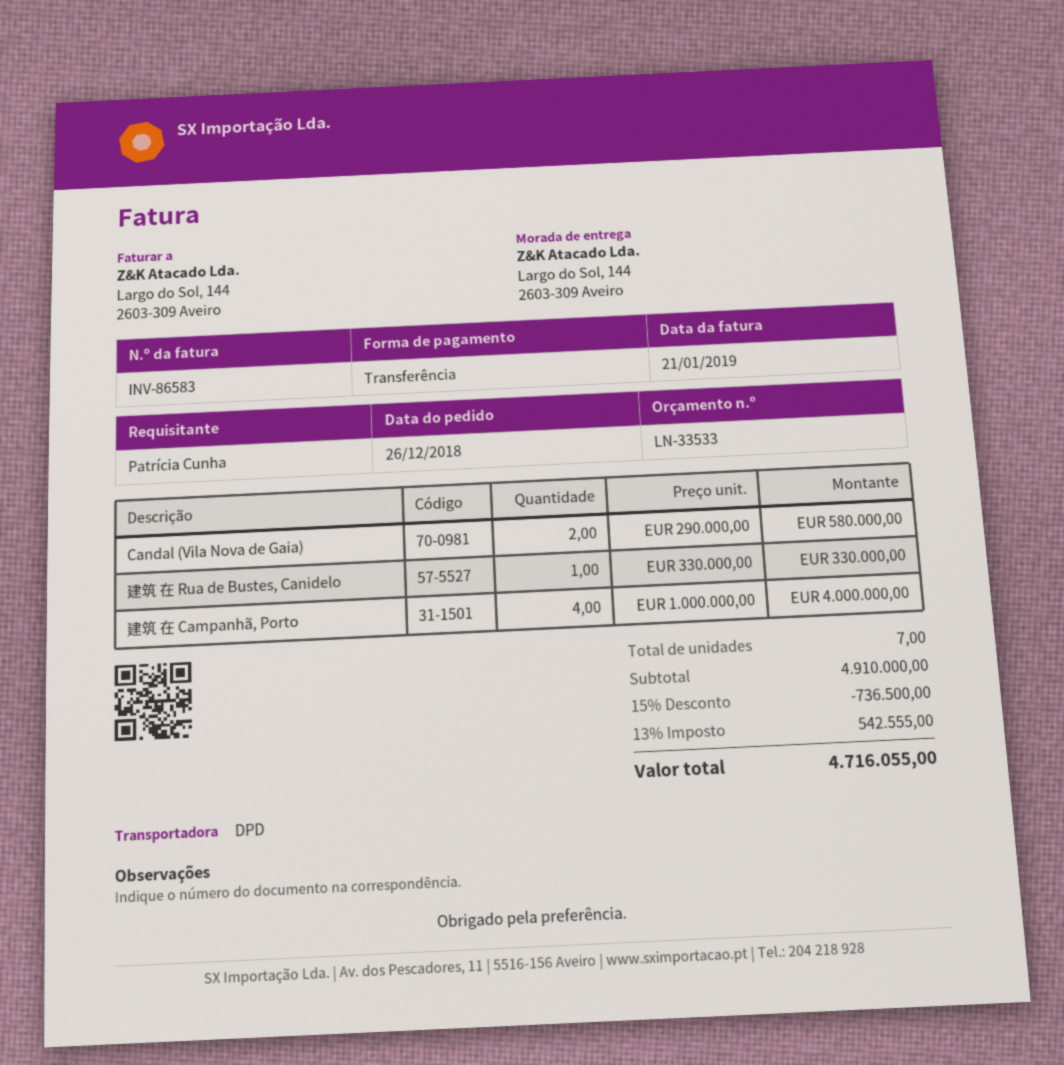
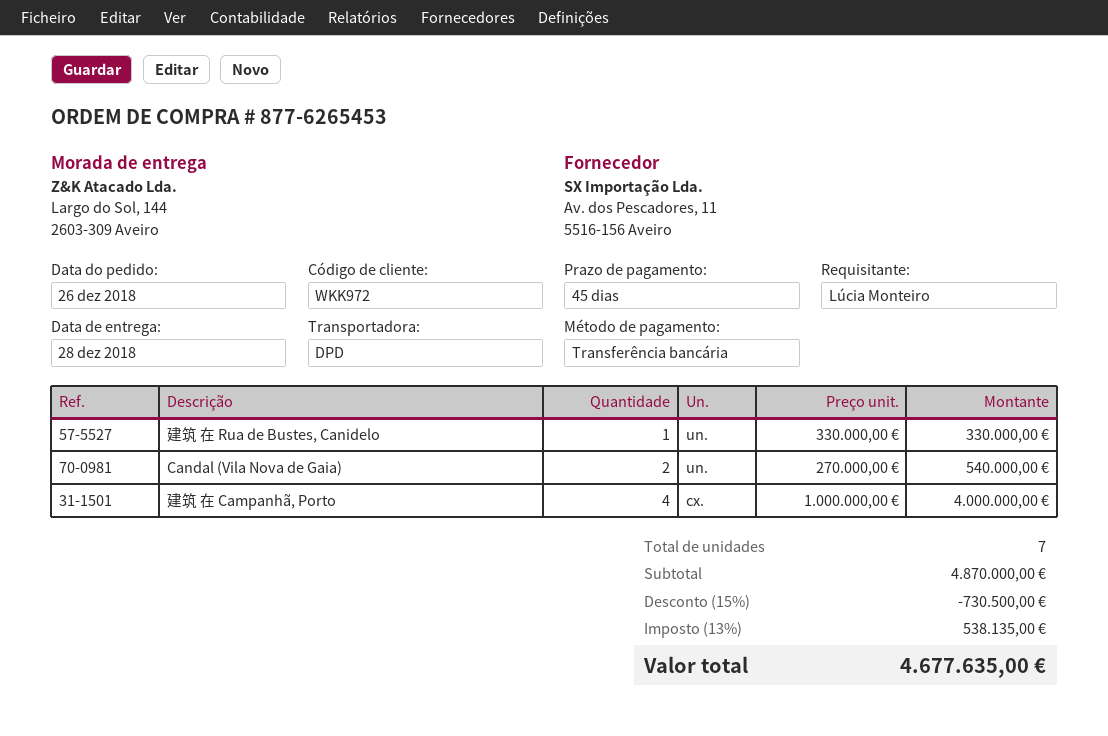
ordered by: Patrícia Cunha -> Lúcia Monteiro
Candal (Vila Nova de Gaia): 2 x 290000.00 = 580000.00 -> 2 x 270000.00 = 540000.00
subtotal: 4910000.00 -> 4870000.00
discount: 15% = 736500.00 -> 15% = 730500.00
tax: 13% = 542555.00 -> 13% = 538135.00
total: 4716055.00 -> 4677635.00

